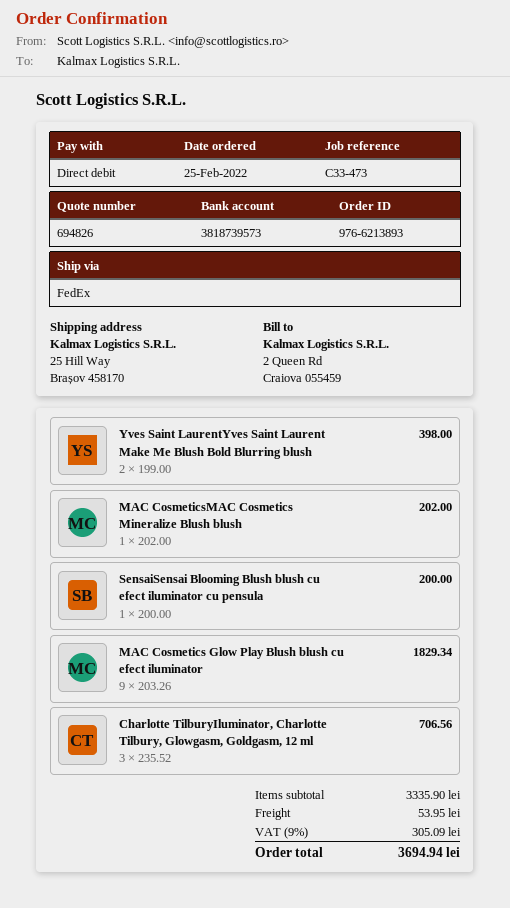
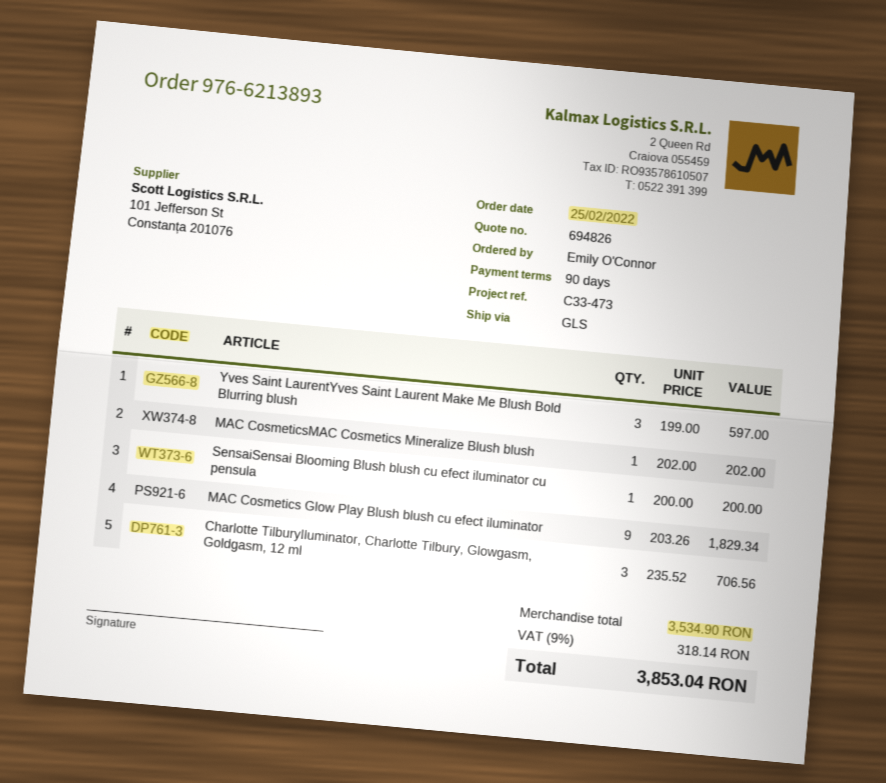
shipping method: FedEx -> GLS
Yves Saint LaurentYves Saint Laurent Make Me Blush Bold Blurring blush: 2 x 199.00 = 398.00 -> 3 x 199.00 = 597.00
subtotal: 3335.90 -> 3534.90
shipping: 53.95 -> none
tax: 9% = 305.09 -> 9% = 318.14
total: 3694.94 -> 3853.04

